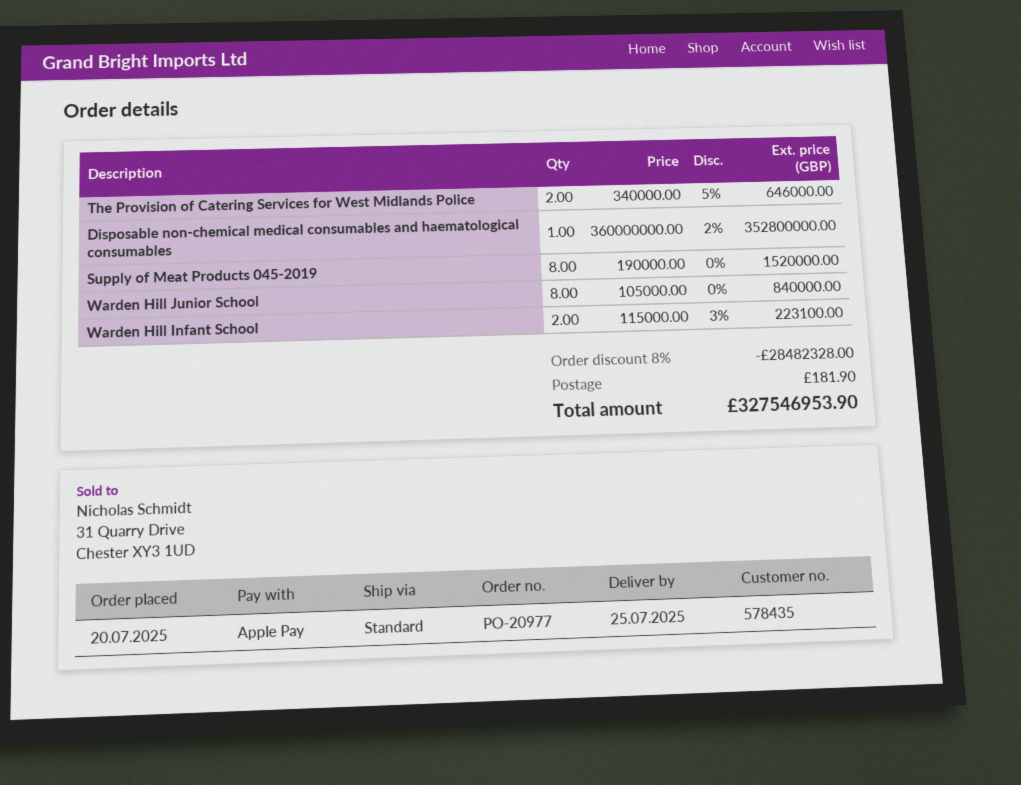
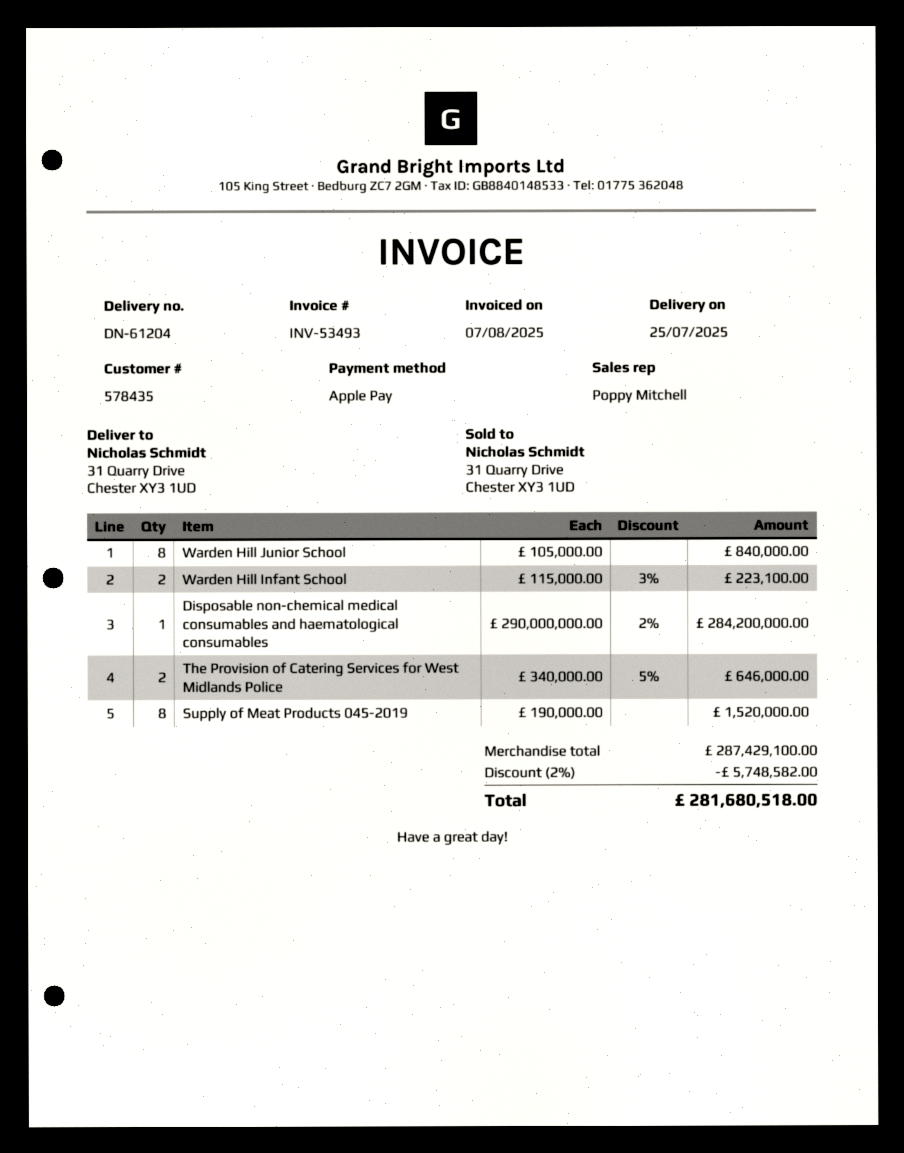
Disposable non-chemical medical consumables and haematological consumables: 1 x 360000000.00 - 2% = 352800000.00 -> 1 x 290000000.00 - 2% = 284200000.00
discount: 8% = 28482328.00 -> 2% = 5748582.00
shipping: 181.90 -> none
total: 327546953.90 -> 281680518.00

